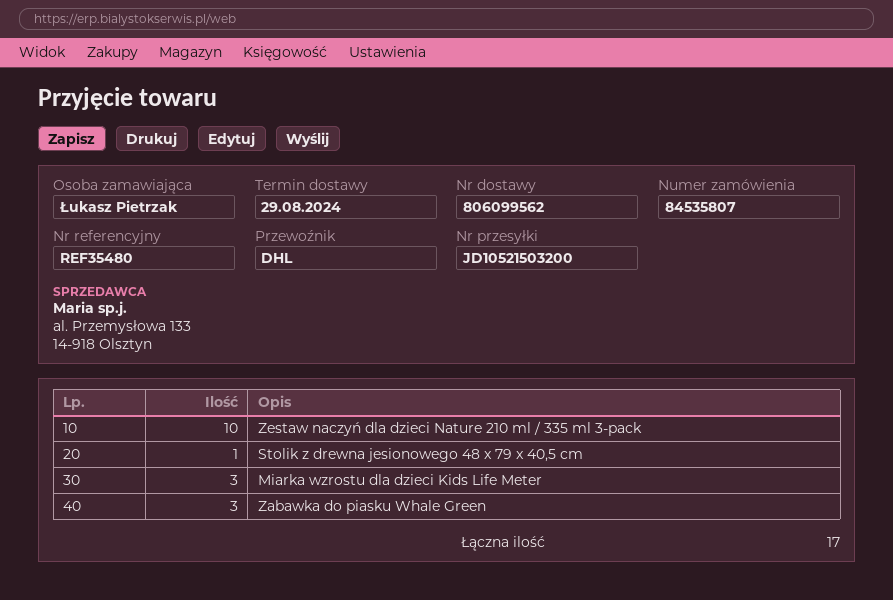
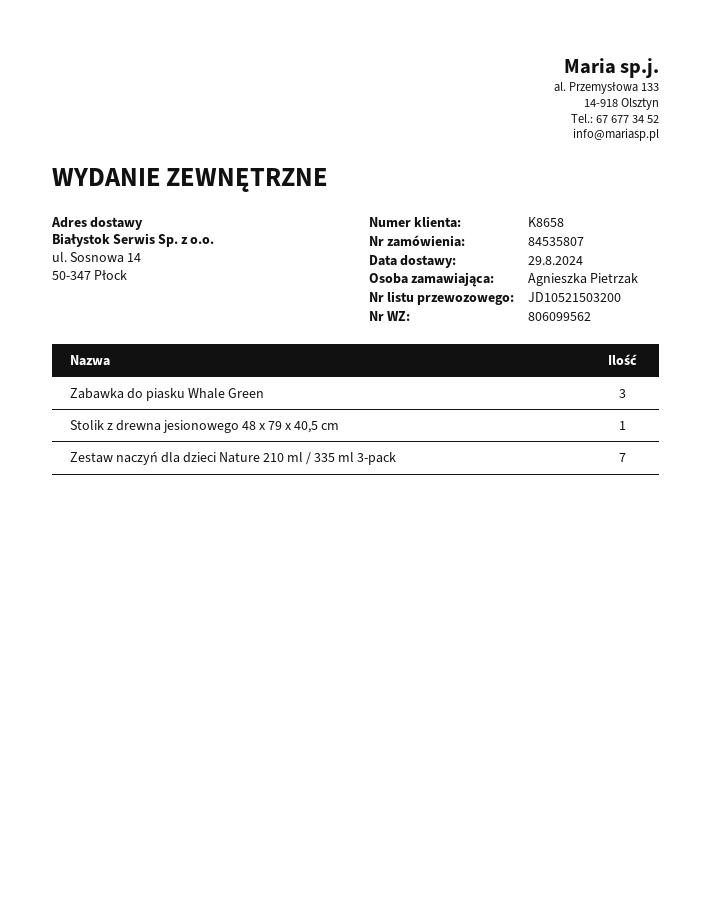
ordered by: Łukasz Pietrzak -> Agnieszka Pietrzak
Zestaw naczyń dla dzieci Nature 210 ml / 335 ml 3-pack: 10 -> 7
Miarka wzrostu dla dzieci Kids Life Meter: 3 -> none

